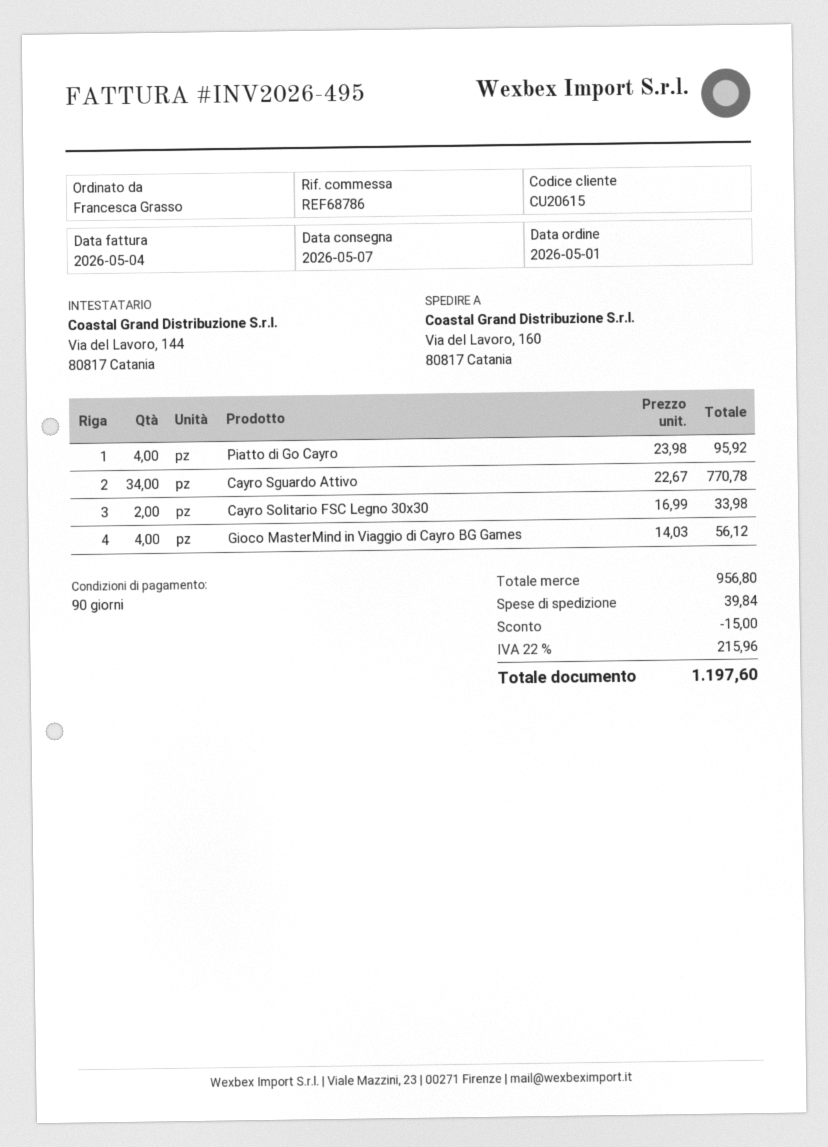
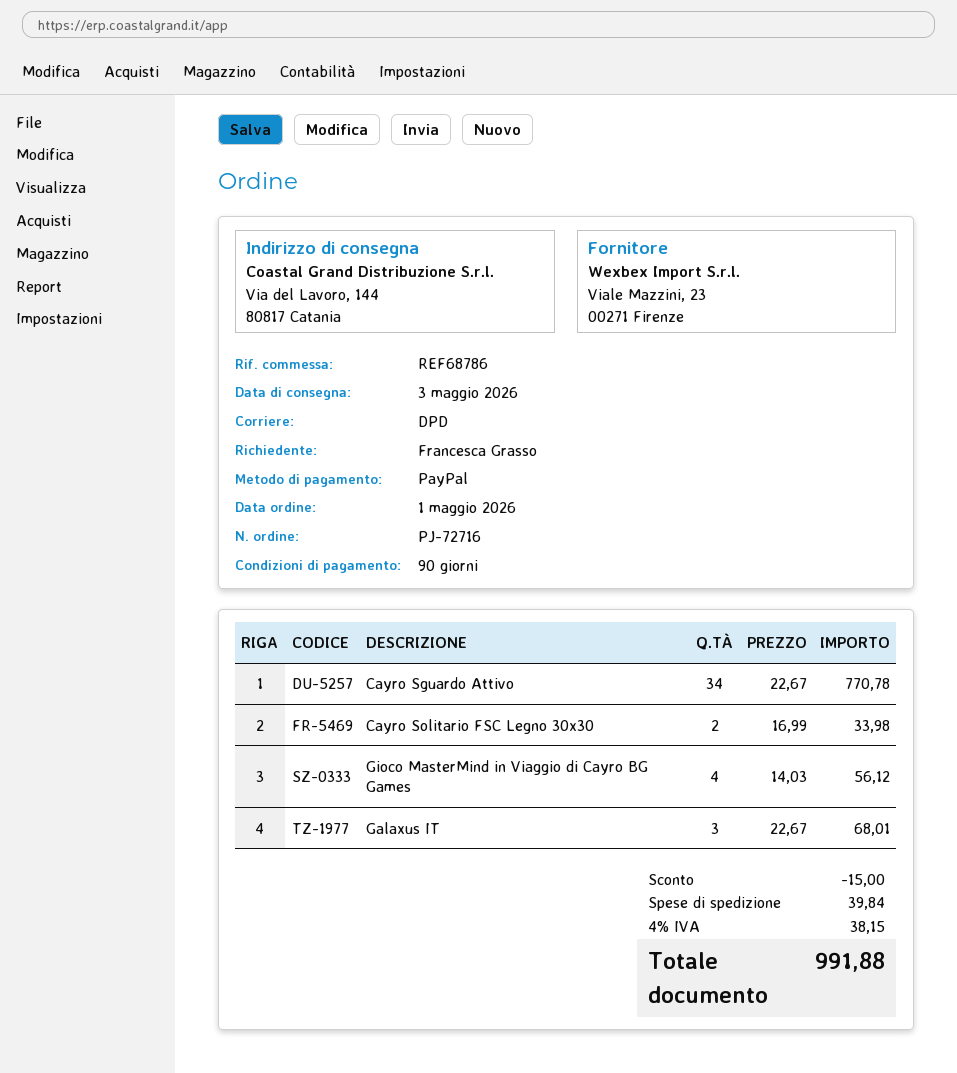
delivery date: 2026-05-07 -> 2026-05-03
ship to: Via del Lavoro, 160, 80817 Catania -> Via del Lavoro, 144, 80817 Catania
Piatto di Go Cayro: 4 x 23.98 = 95.92 -> none
Galaxus IT: none -> 3 x 22.67 = 68.01
tax: 22% = 215.96 -> 4% = 38.15
total: 1197.60 -> 991.88

